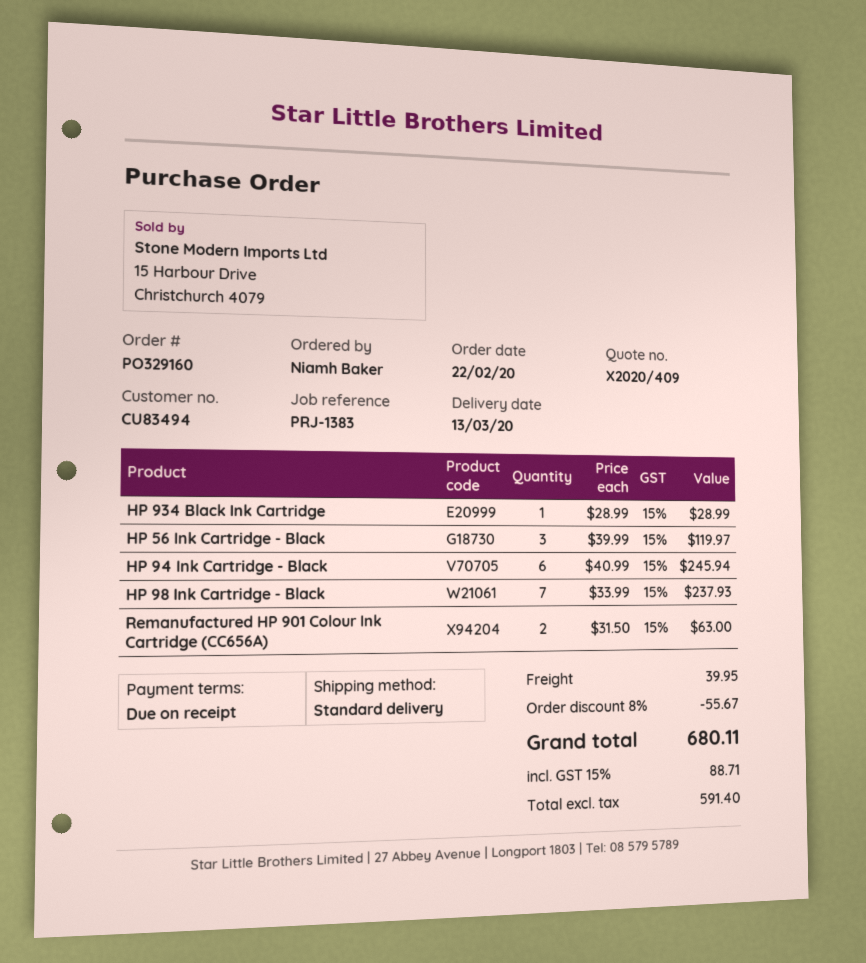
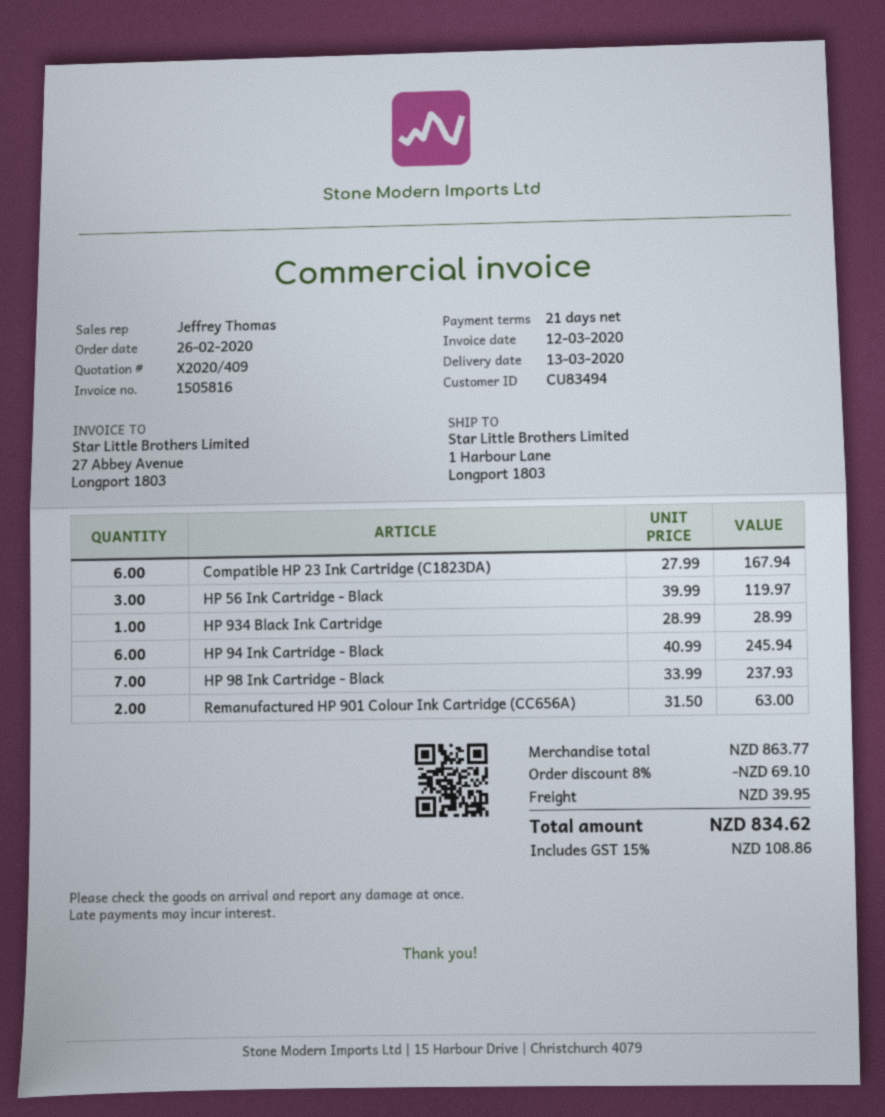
order date: 2020-02-22 -> 2020-02-26
payment terms: on receipt -> 21 days
Compatible HP 23 Ink Cartridge (C1823DA): none -> 6 x 27.99 = 167.94
discount: 8% = 55.67 -> 8% = 69.10
tax: 15% = 88.71 -> 15% = 108.86
total: 680.11 -> 834.62

